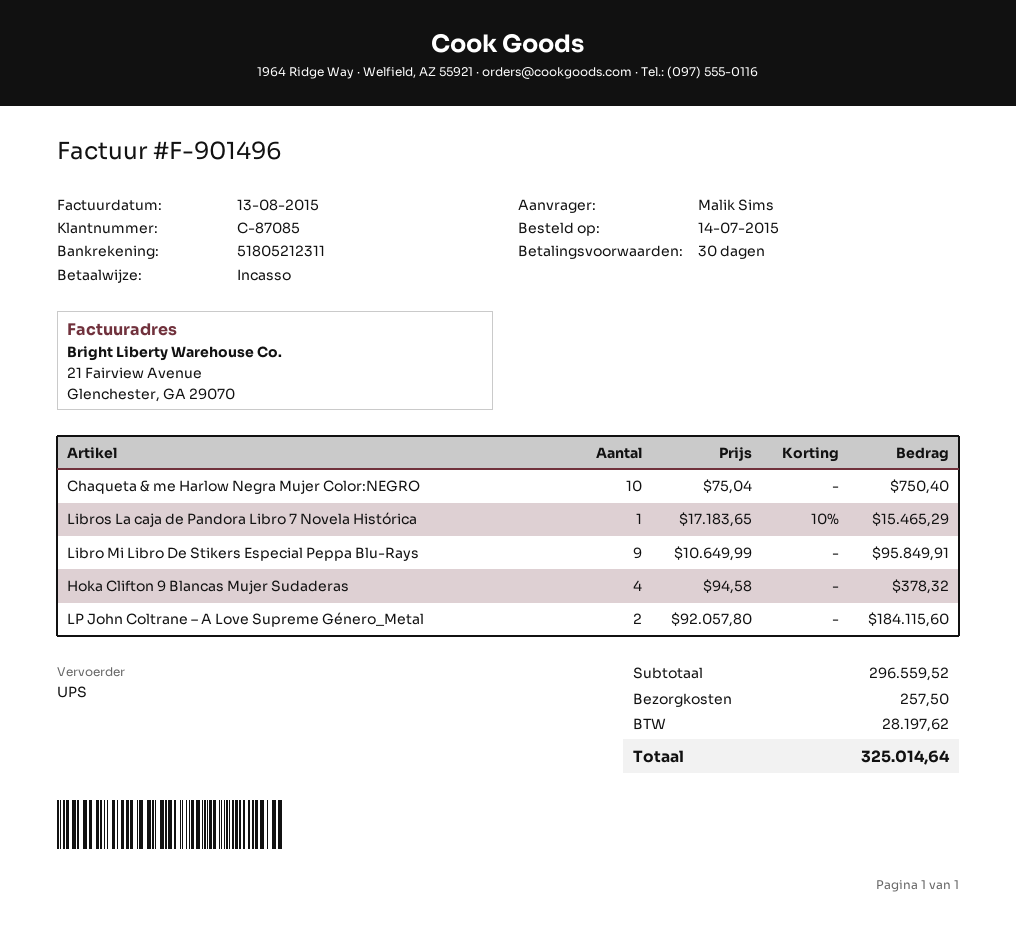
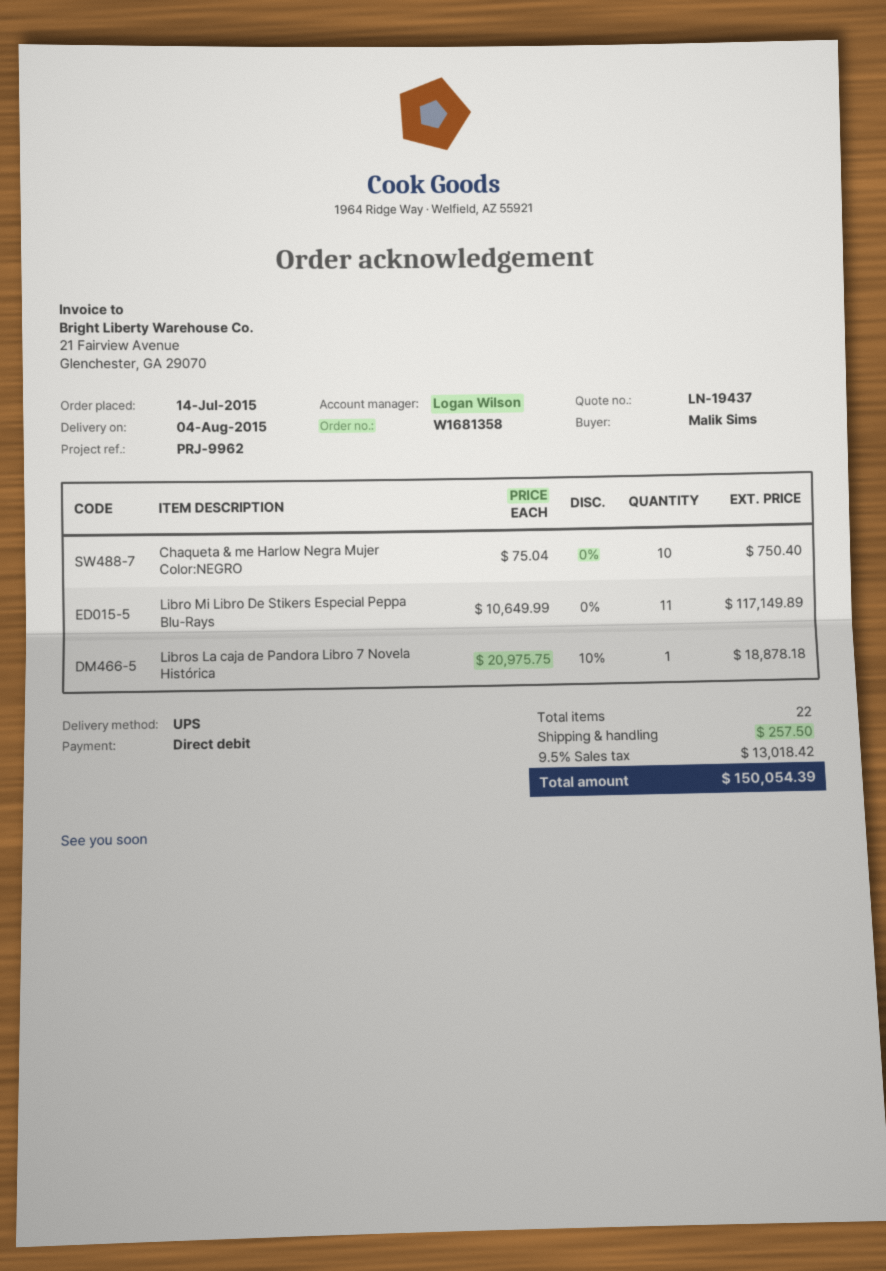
Libros La caja de Pandora Libro 7 Novela Histórica: 1 x 17183.65 - 10% = 15465.29 -> 1 x 20975.75 - 10% = 18878.18
Libro Mi Libro De Stikers Especial Peppa Blu-Rays: 9 x 10649.99 = 95849.91 -> 11 x 10649.99 = 117149.89
Hoka Clifton 9 Blancas Mujer Sudaderas: 4 x 94.58 = 378.32 -> none
LP John Coltrane – A Love Supreme Género_Metal: 2 x 92057.80 = 184115.60 -> none
tax: 28197.62 -> 13018.42
total: 325014.64 -> 150054.39

